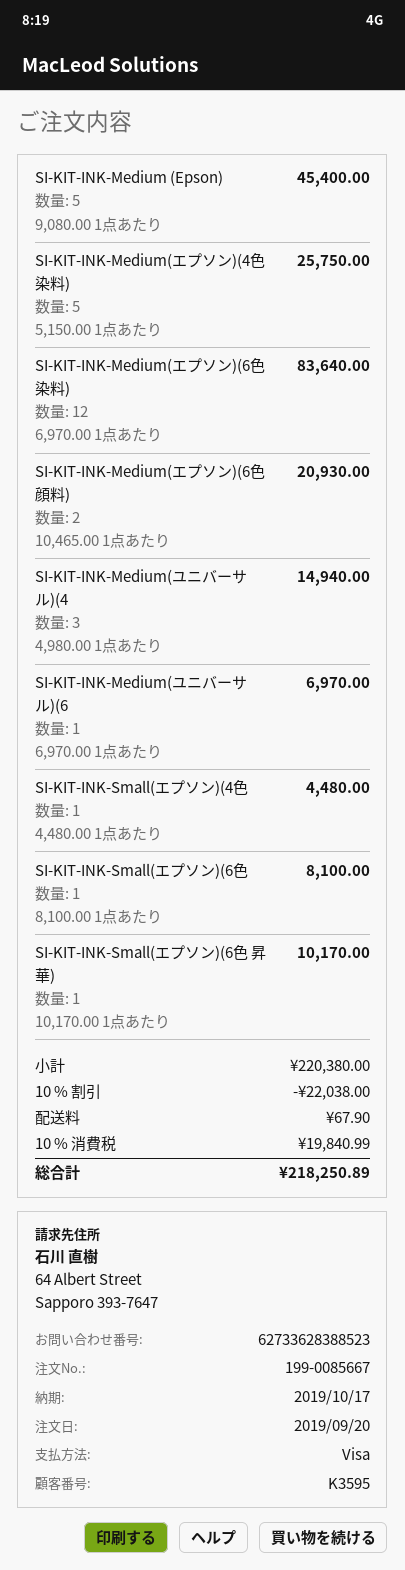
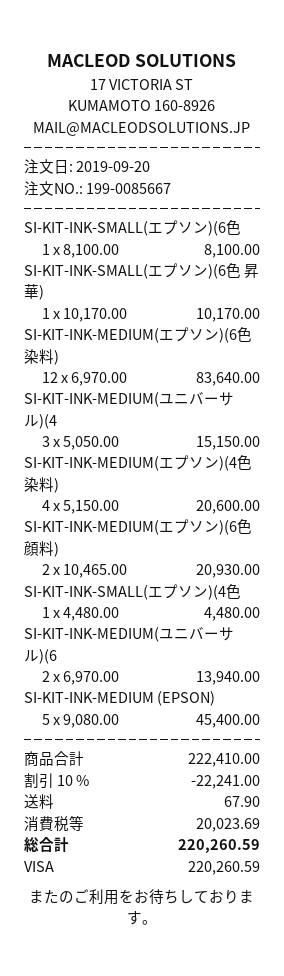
SI-KIT-INK-Medium(エプソン)(4色 染料): 5 x 5150.00 = 25750.00 -> 4 x 5150.00 = 20600.00
SI-KIT-INK-Medium(ユニバーサル)(4: 3 x 4980.00 = 14940.00 -> 3 x 5050.00 = 15150.00
SI-KIT-INK-Medium(ユニバーサル)(6: 1 x 6970.00 = 6970.00 -> 2 x 6970.00 = 13940.00
subtotal: 220380.00 -> 222410.00
discount: 10% = 22038.00 -> 10% = 22241.00
tax: 19840.99 -> 20023.69
total: 218250.89 -> 220260.59

